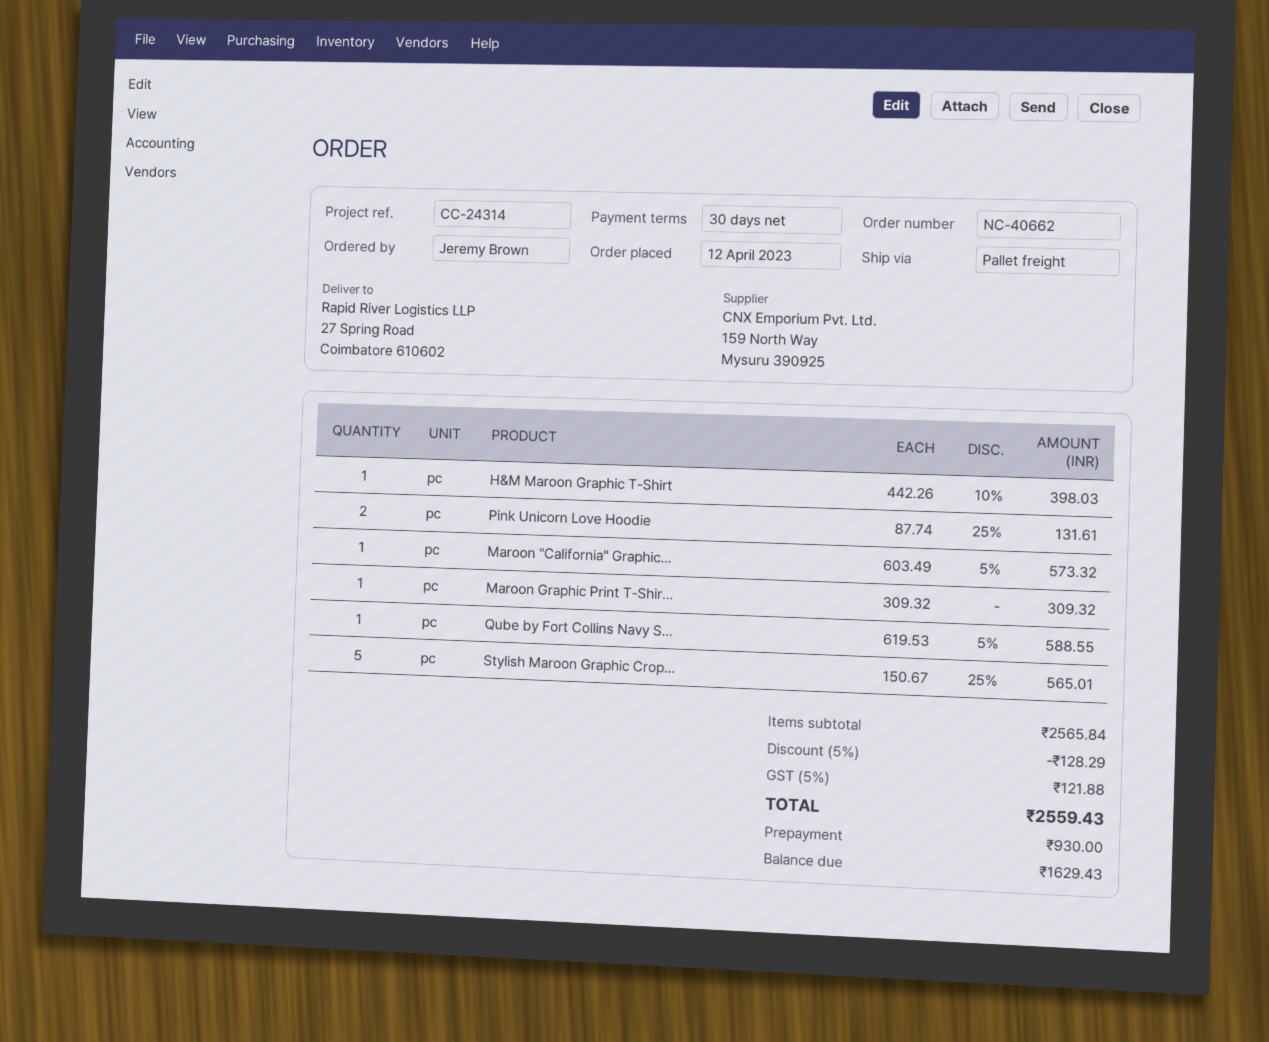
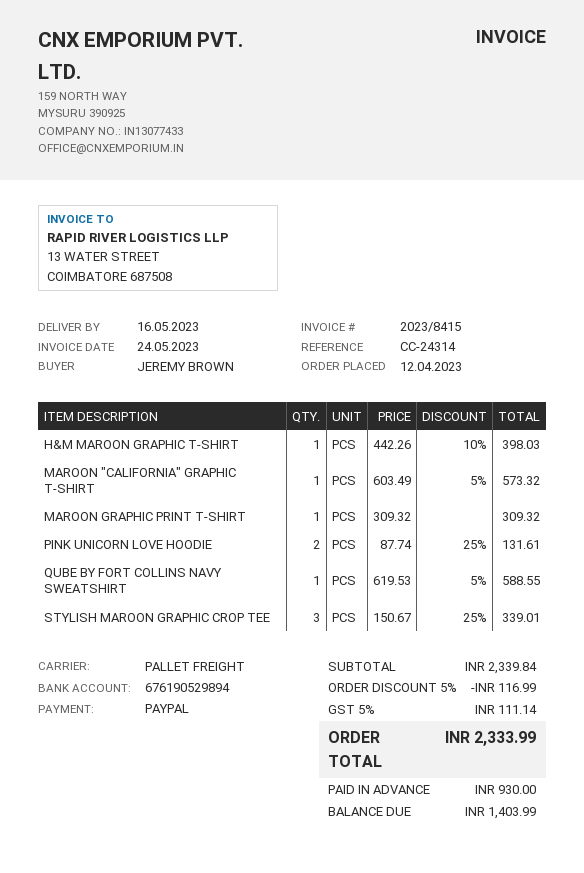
Stylish Maroon Graphic Crop...: 5 x 150.67 - 25% = 565.01 -> 3 x 150.67 - 25% = 339.01
subtotal: 2565.84 -> 2339.84
discount: 5% = 128.29 -> 5% = 116.99
tax: 5% = 121.88 -> 5% = 111.14
total: 2559.43 -> 2333.99
balance: 1629.43 -> 1403.99

